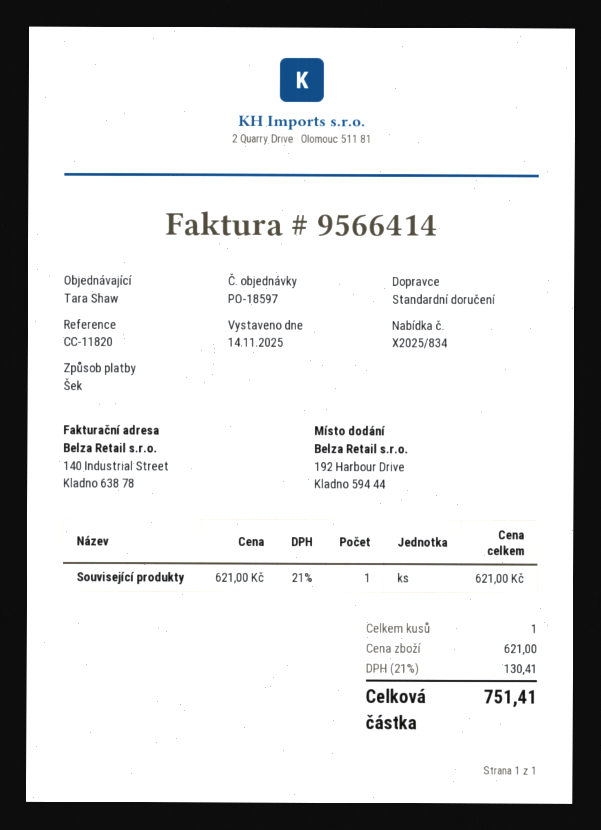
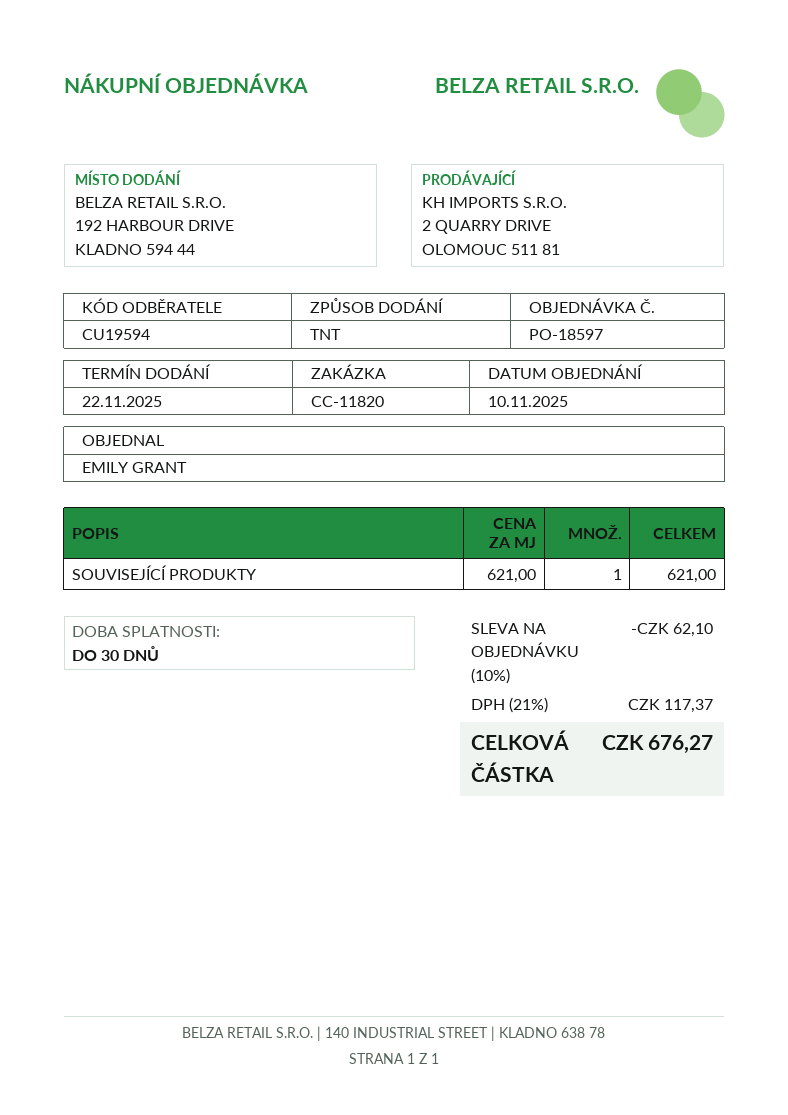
ordered by: Tara Shaw -> EMILY GRANT
shipping method: standard -> TNT
discount: none -> 10% = 62.10
tax: 21% = 130.41 -> 21% = 117.37
total: 751.41 -> 676.27

